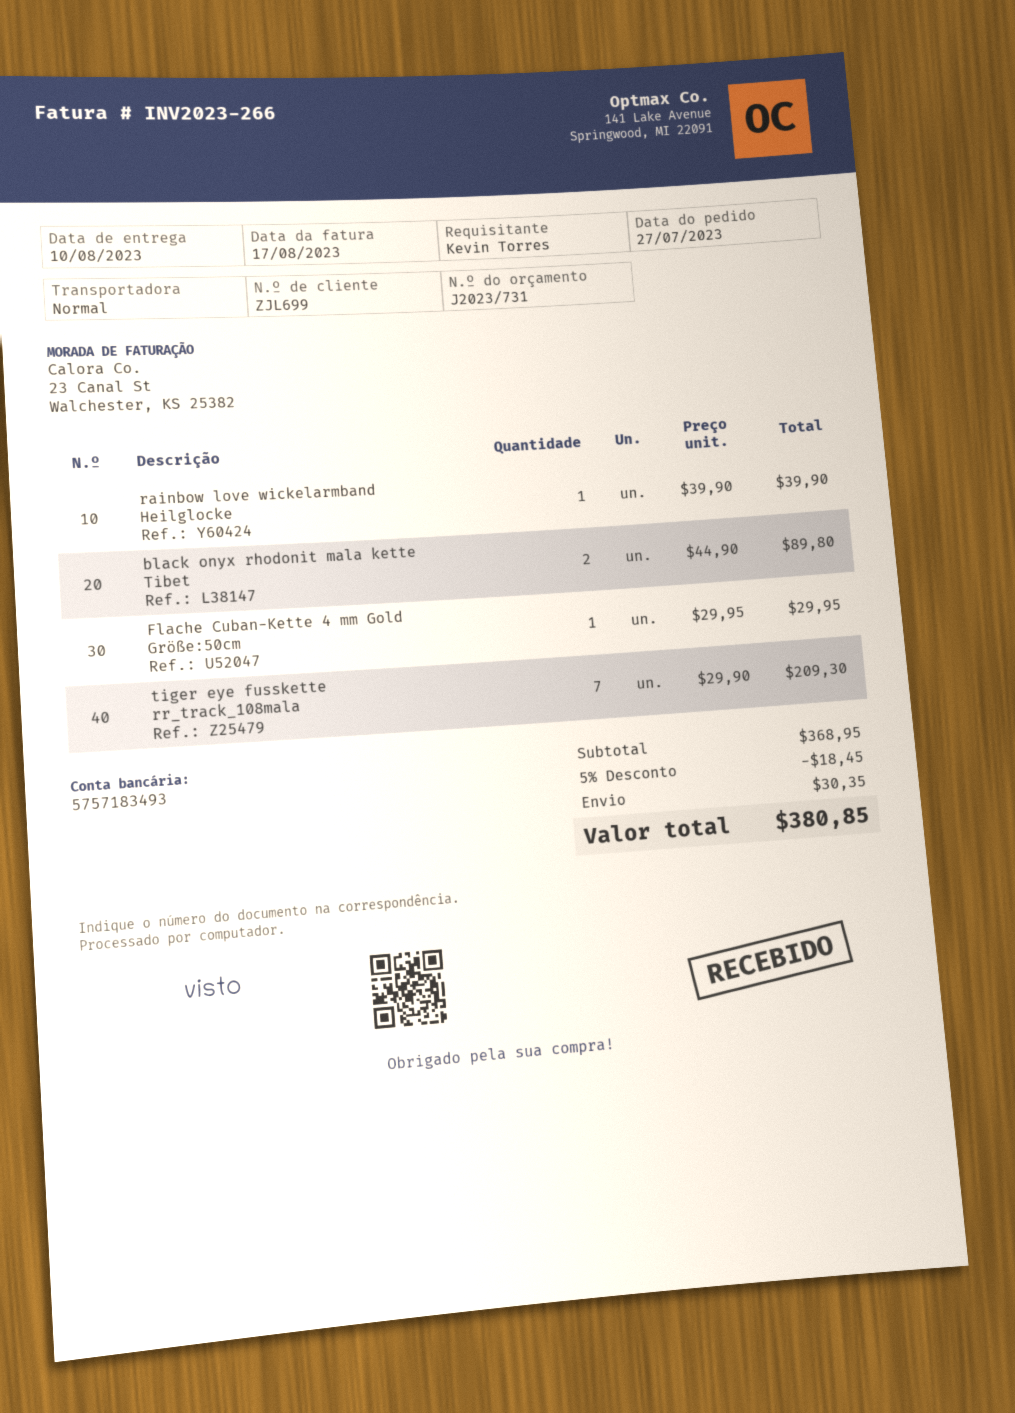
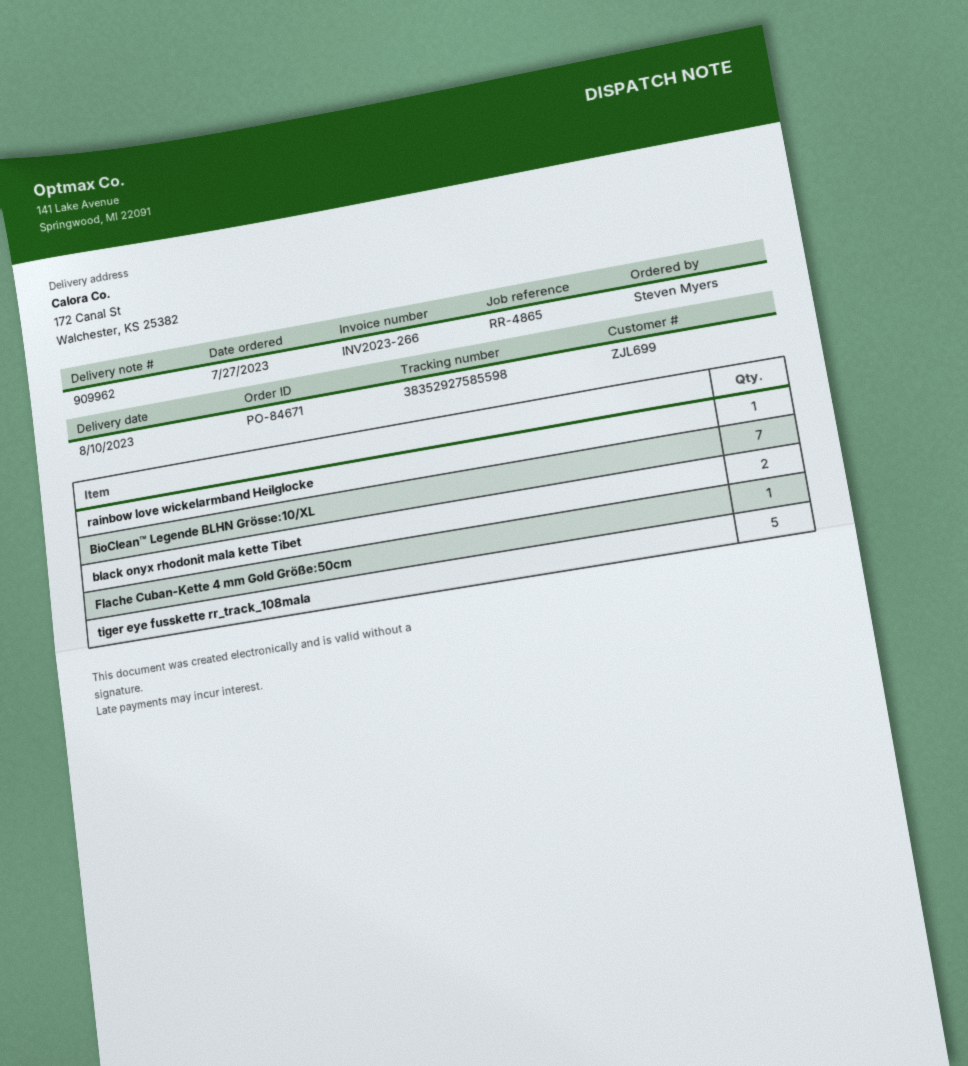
ordered by: Kevin Torres -> Steven Myers
tiger eye fusskette rr_track_108mala: 7 -> 5
BioClean™ Legende BLHN Grösse:10/XL: none -> 7

